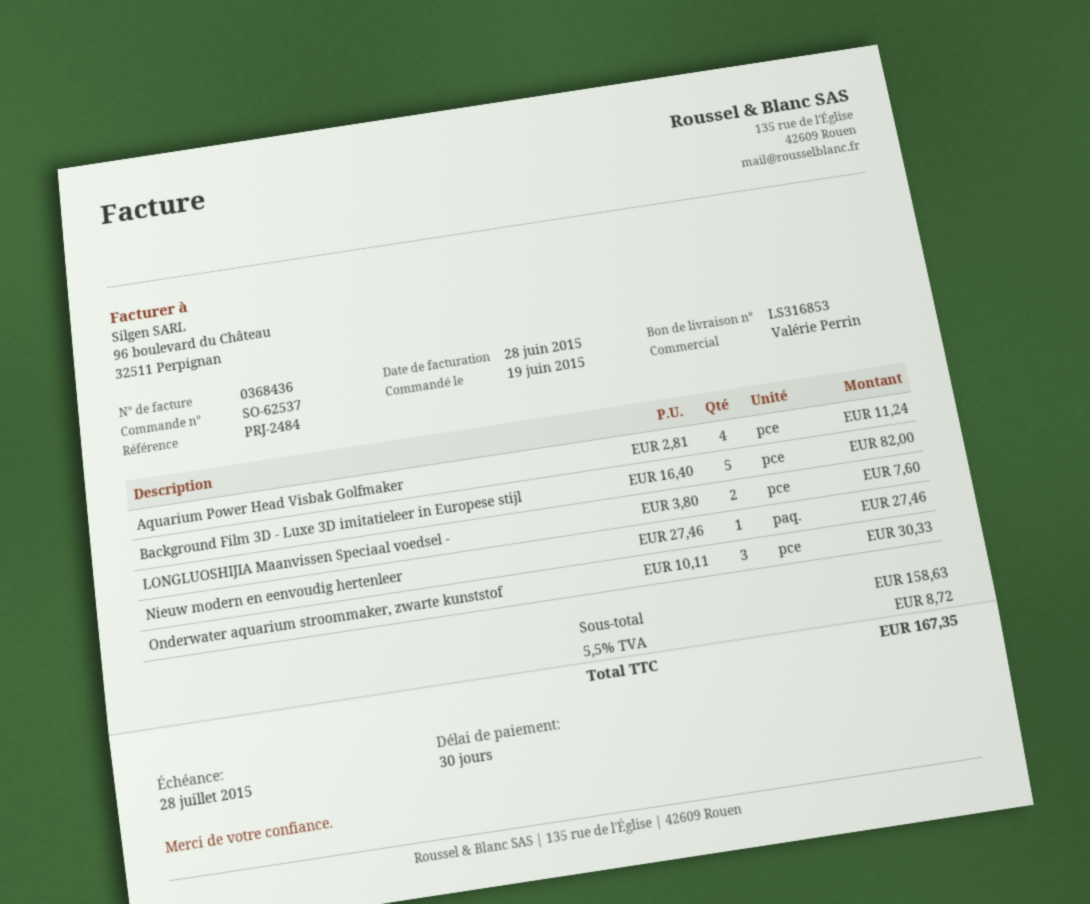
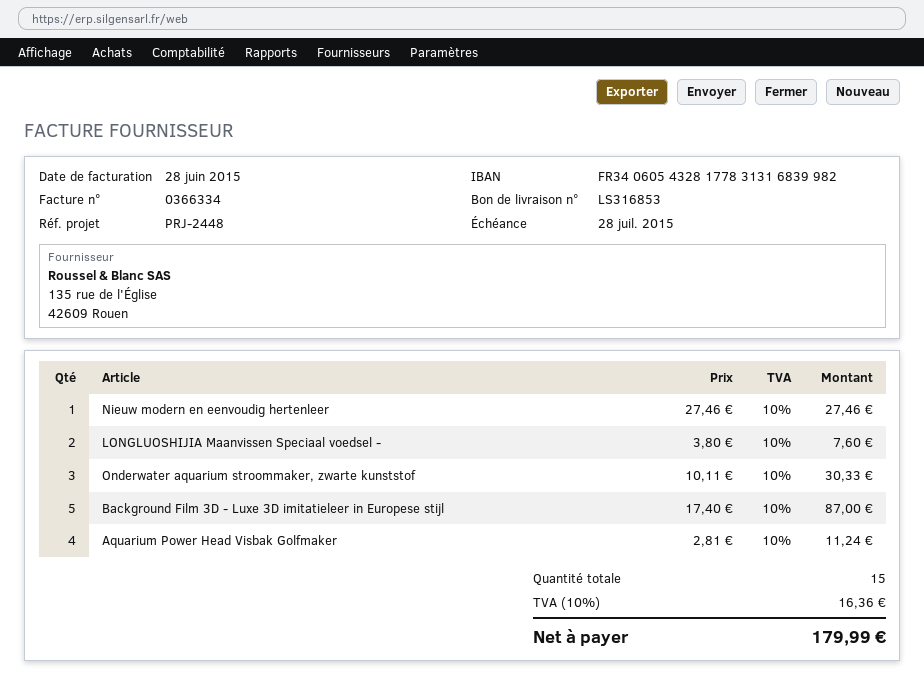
invoice number: 0368436 -> 0366334
reference: PRJ-2484 -> PRJ-2448
Background Film 3D - Luxe 3D imitatieleer in Europese stijl: 5 x 16.40 = 82.00 -> 5 x 17.40 = 87.00
tax: 5.5% = 8.72 -> 10% = 16.36
total: 167.35 -> 179.99

